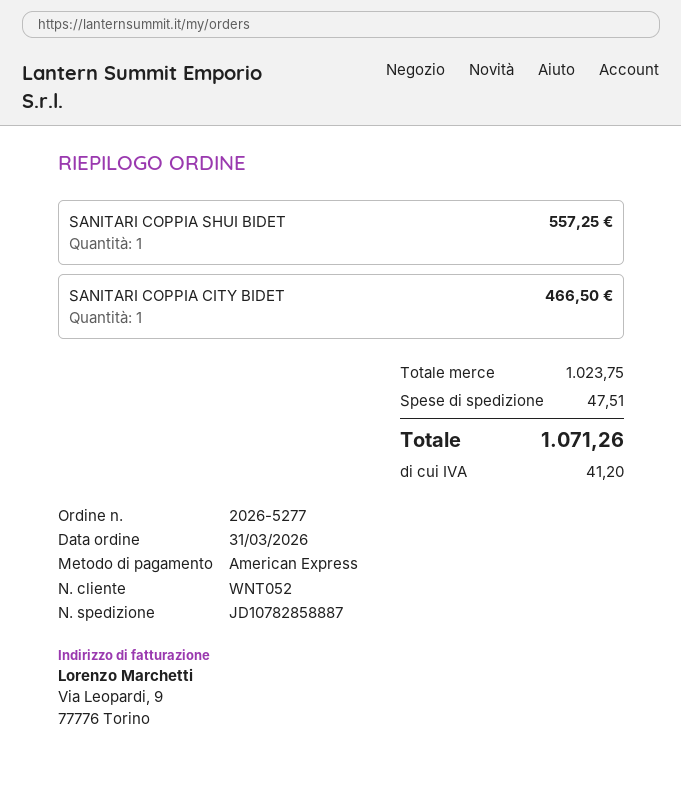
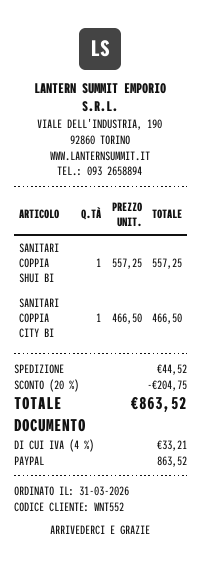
customer number: WNT052 -> WNT552
payment method: American Express -> PayPal
discount: none -> 20% = 204.75
shipping: 47.51 -> 44.52
tax: 41.20 -> 33.21
total: 1071.26 -> 863.52

